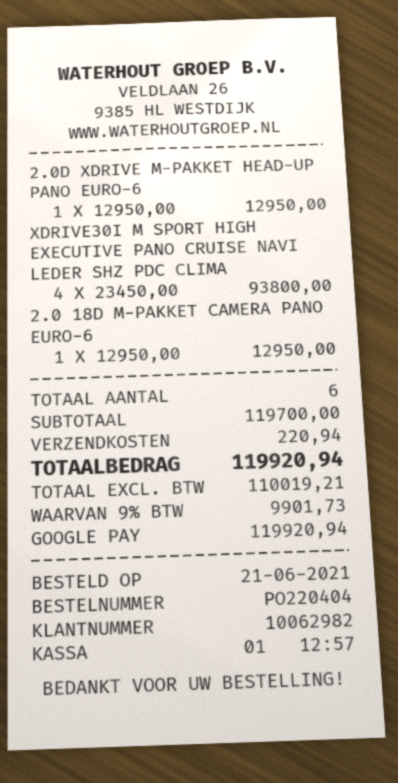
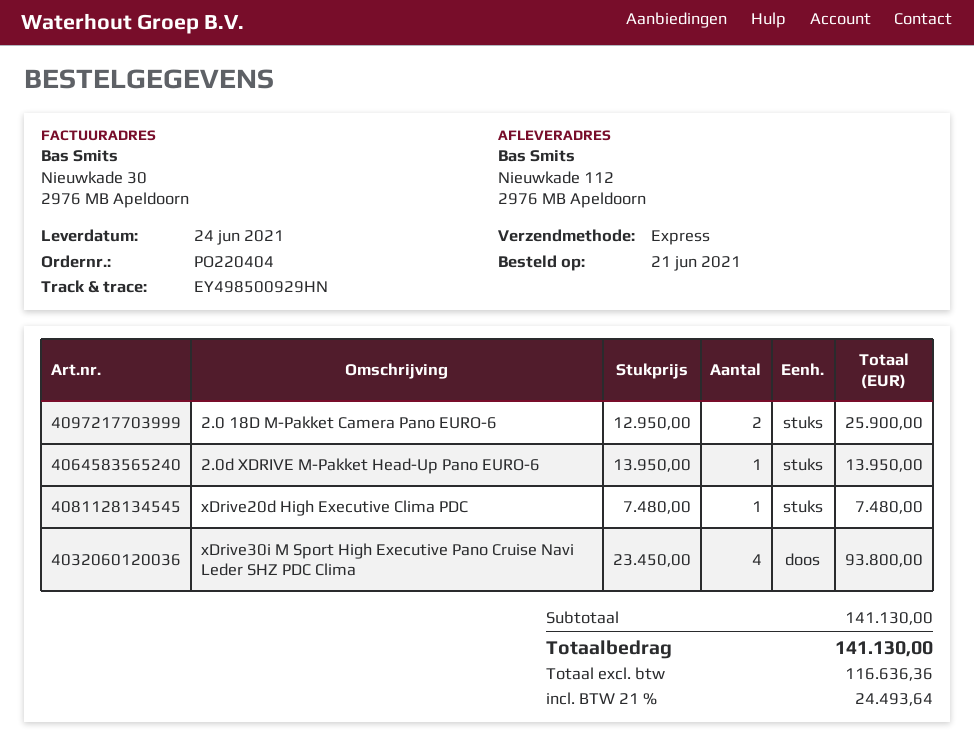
2.0D XDRIVE M-PAKKET HEAD-UP PANO EURO-6: 1 x 12950.00 = 12950.00 -> 1 x 13950.00 = 13950.00
2.0 18D M-PAKKET CAMERA PANO EURO-6: 1 x 12950.00 = 12950.00 -> 2 x 12950.00 = 25900.00
xDrive20d High Executive Clima PDC: none -> 1 x 7480.00 = 7480.00
subtotal: 119700.00 -> 141130.00
shipping: 220.94 -> none
net: 110019.21 -> 116636.36
tax: 9% = 9901.73 -> 21% = 24493.64
total: 119920.94 -> 141130.00

